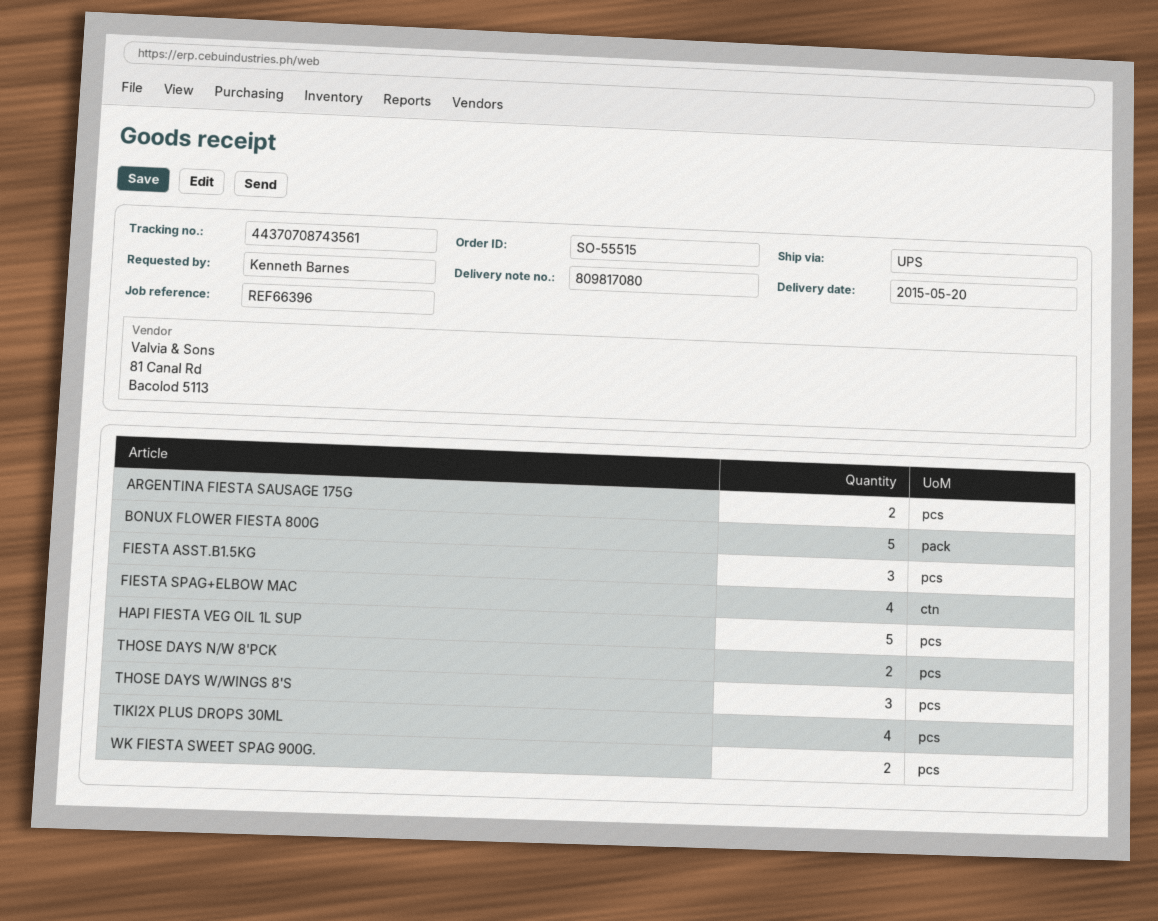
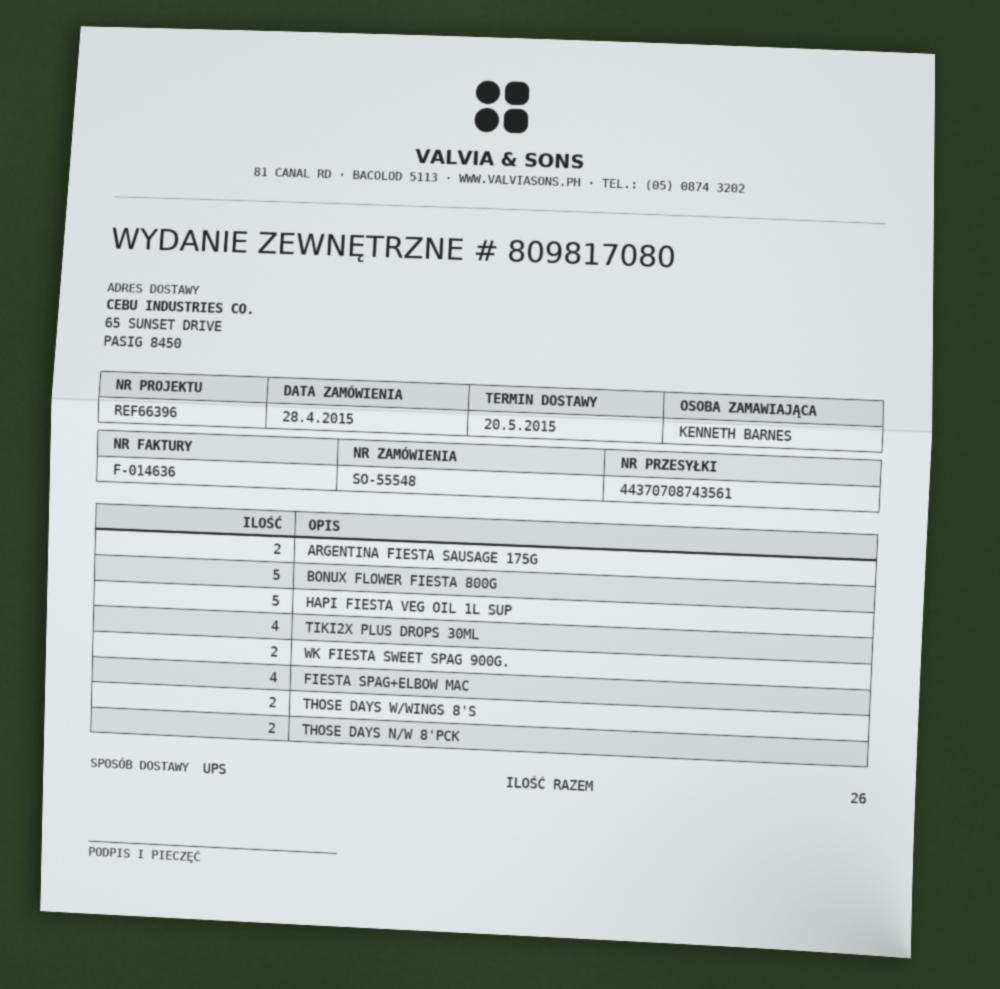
order number: SO-55515 -> SO-55548
FIESTA ASST.B1.5KG: 3 -> none
THOSE DAYS W/WINGS 8'S: 3 -> 2

